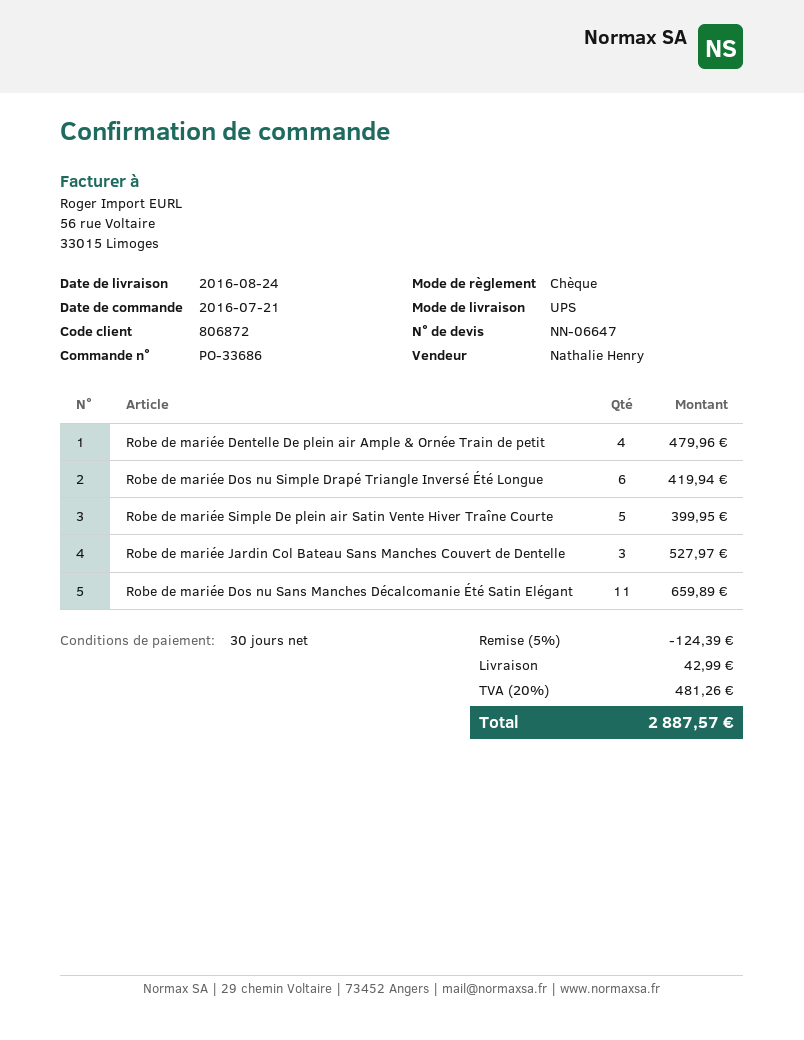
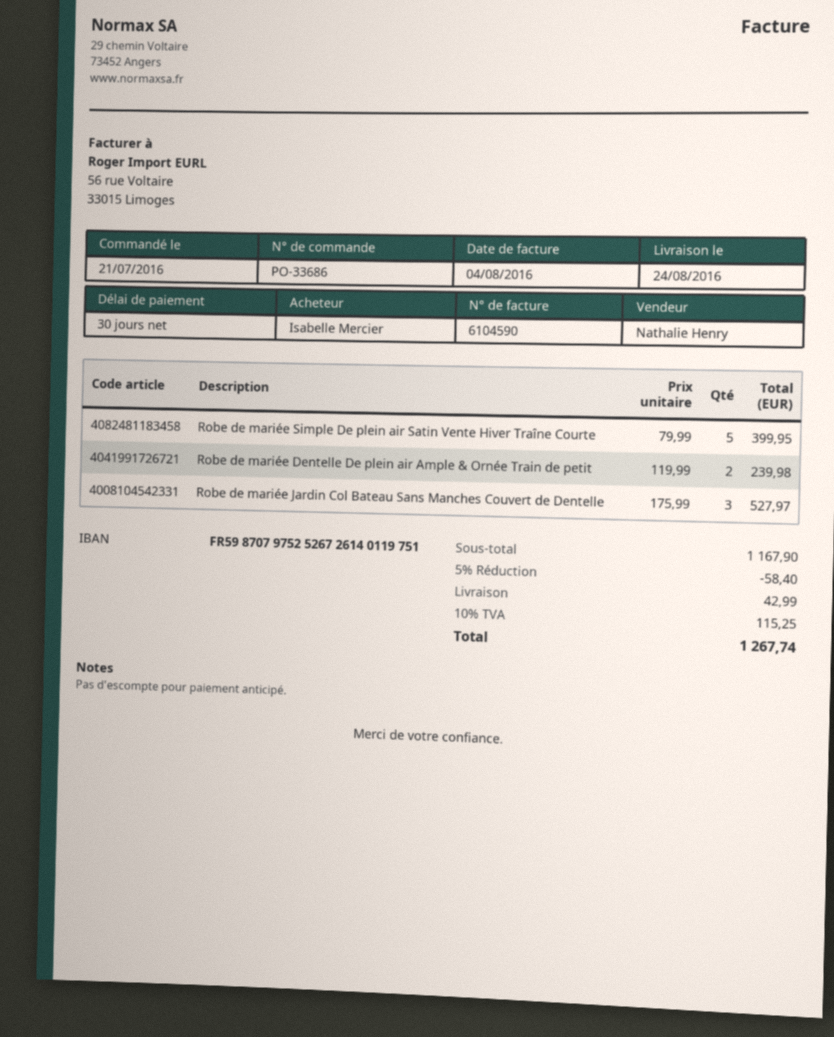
Robe de mariée Dentelle De plein air Ample & Ornée Train de petit: 4 for 479.96 -> 2 for 239.98
Robe de mariée Dos nu Simple Drapé Triangle Inversé Été Longue: 6 for 419.94 -> none
Robe de mariée Dos nu Sans Manches Décalcomanie Été Satin Elégant: 11 for 659.89 -> none
discount: 5% = 124.39 -> 5% = 58.40
tax: 20% = 481.26 -> 10% = 115.25
total: 2887.57 -> 1267.74

